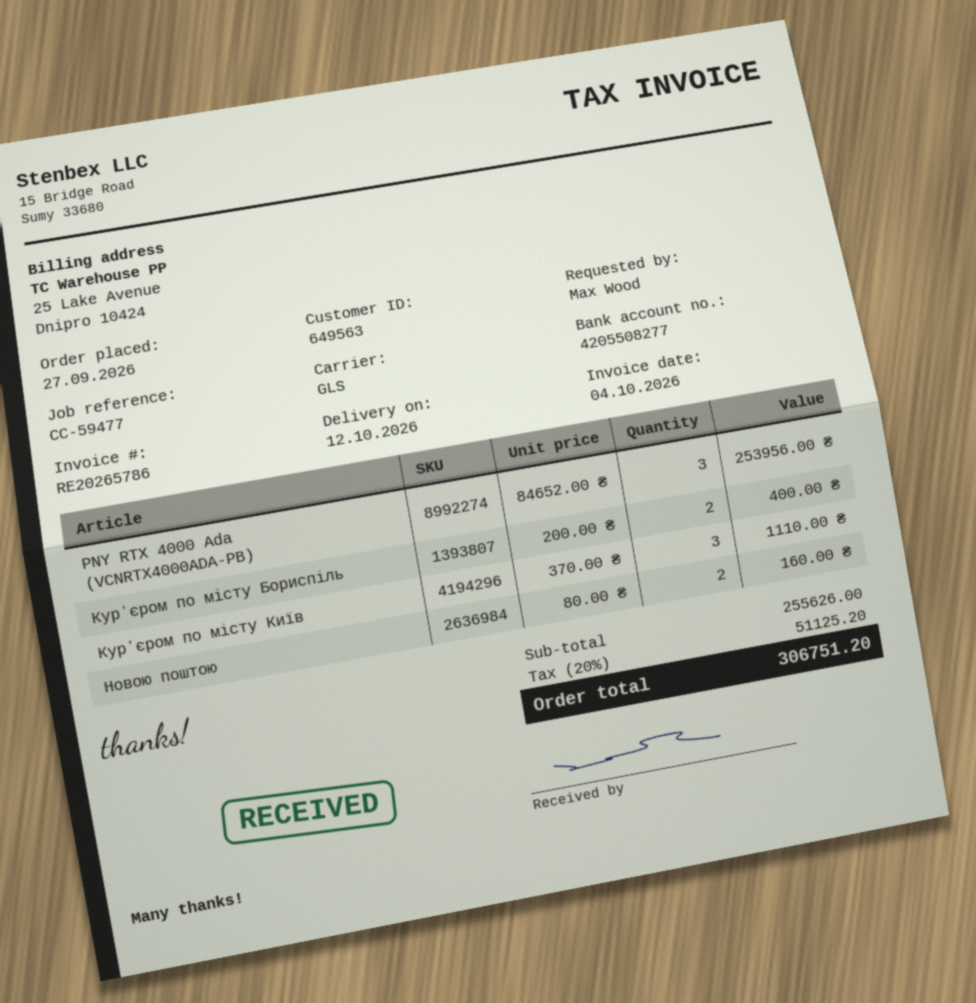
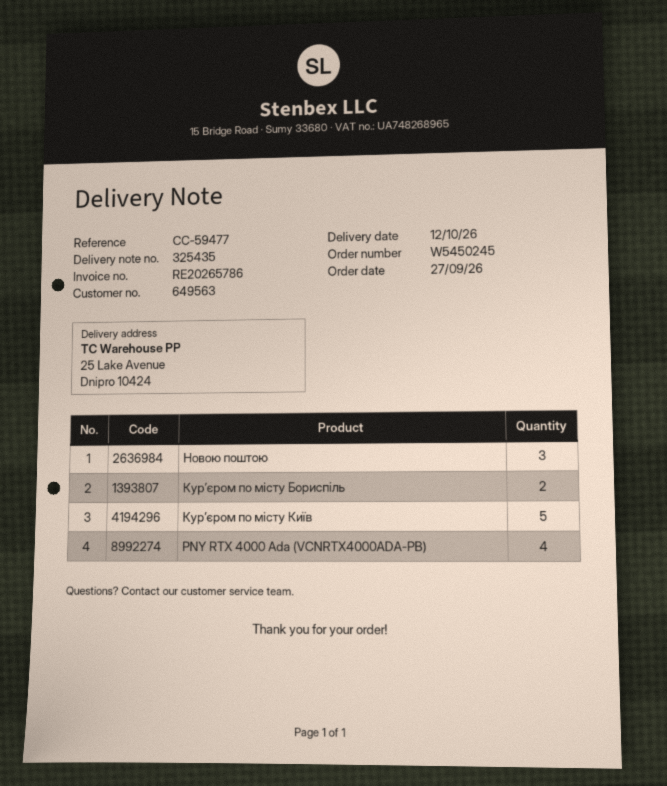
PNY RTX 4000 Ada (VCNRTX4000ADA-PB): 3 -> 4
Курʼєром по місту Київ: 3 -> 5
Новою поштою: 2 -> 3

